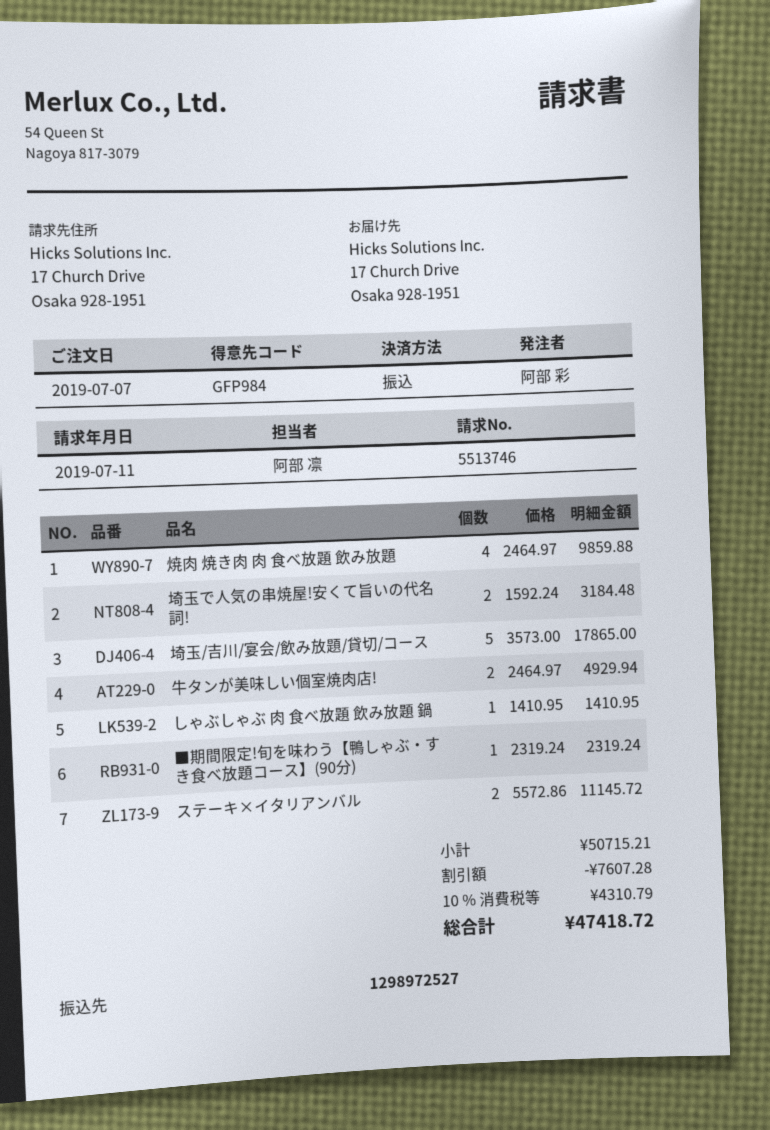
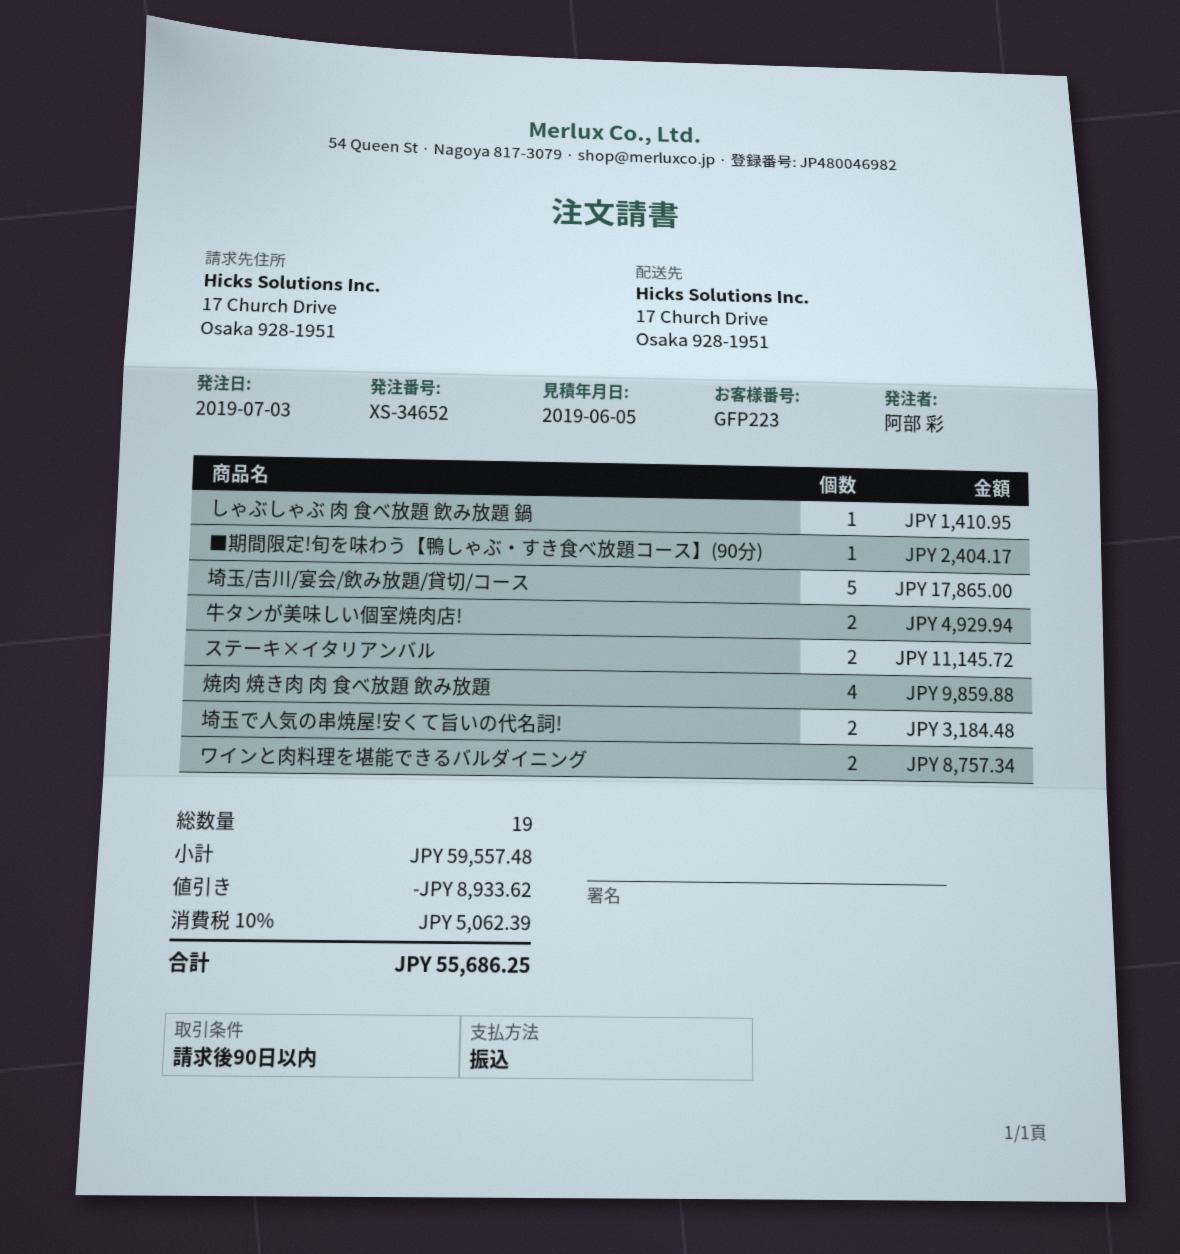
order date: 2019-07-07 -> 2019-07-03
customer number: GFP984 -> GFP223
■期間限定!旬を味わう【鴨しゃぶ・すき食べ放題コース】(90分): 1 for 2319.24 -> 1 for 2404.17
ワインと肉料理を堪能できるバルダイニング: none -> 2 for 8757.34
subtotal: 50715.21 -> 59557.48
discount: 7607.28 -> 8933.62
tax: 10% = 4310.79 -> 10% = 5062.39
total: 47418.72 -> 55686.25

